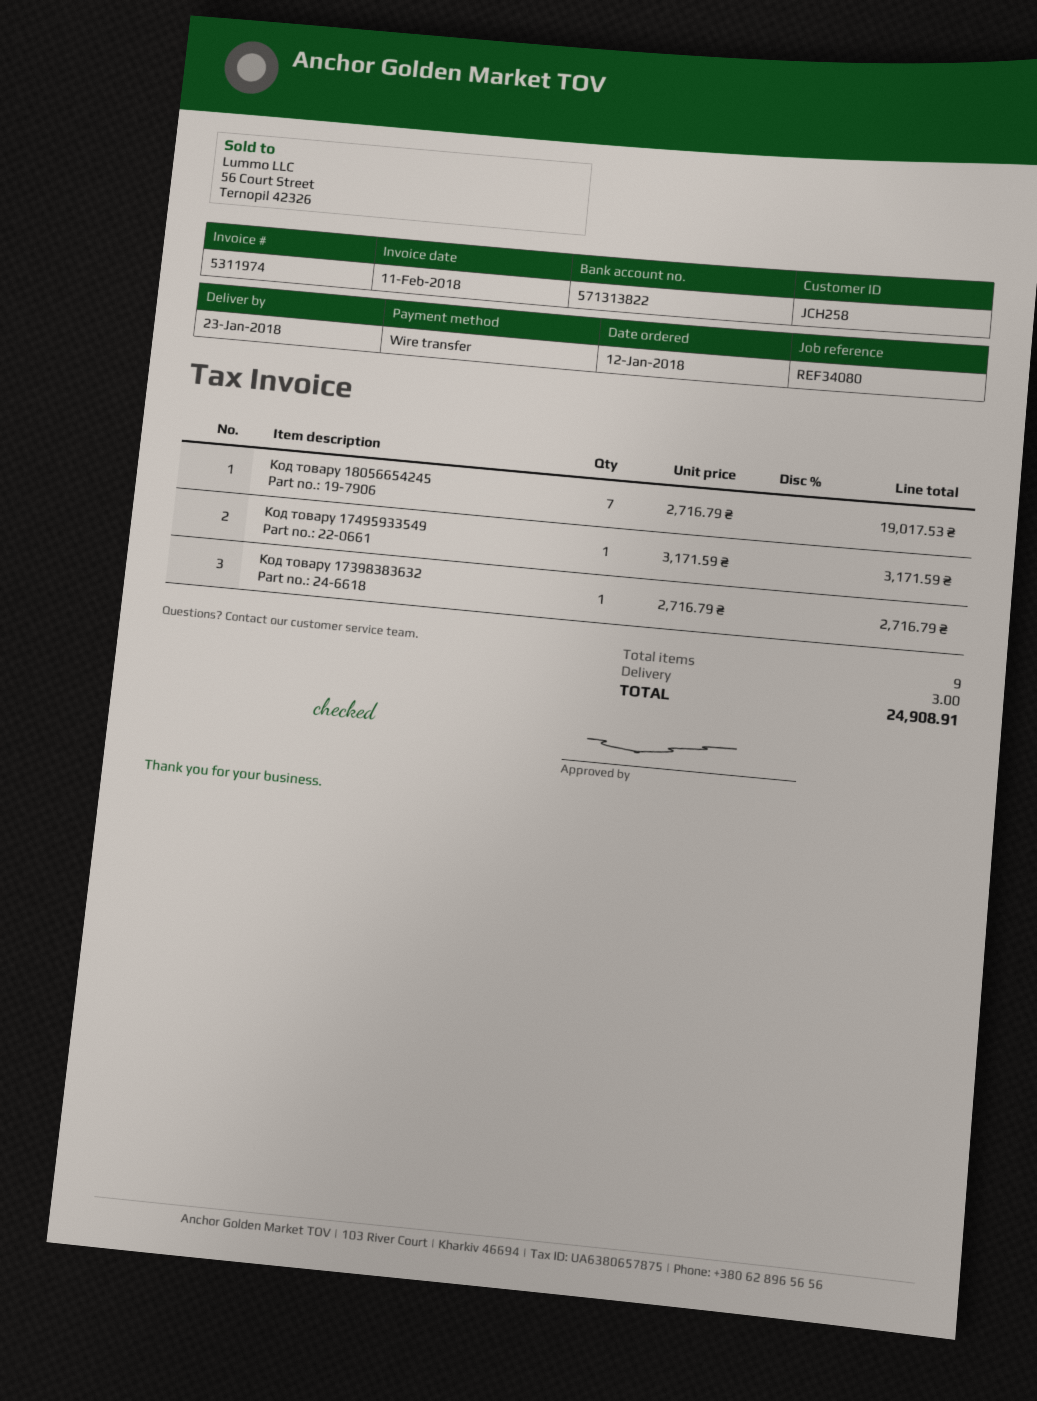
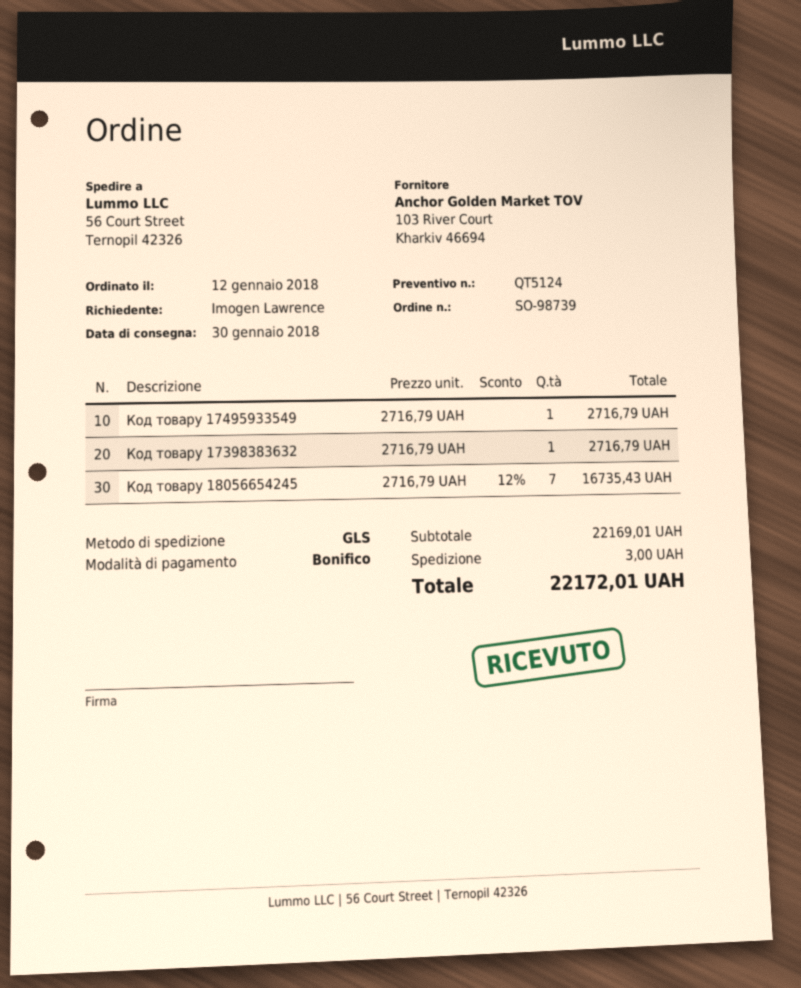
delivery date: 2018-01-23 -> 2018-01-30
Код товару 18056654245: 7 x 2716.79 = 19017.53 -> 7 x 2716.79 - 12% = 16735.43
Код товару 17495933549: 1 x 3171.59 = 3171.59 -> 1 x 2716.79 = 2716.79
total: 24908.91 -> 22172.01

